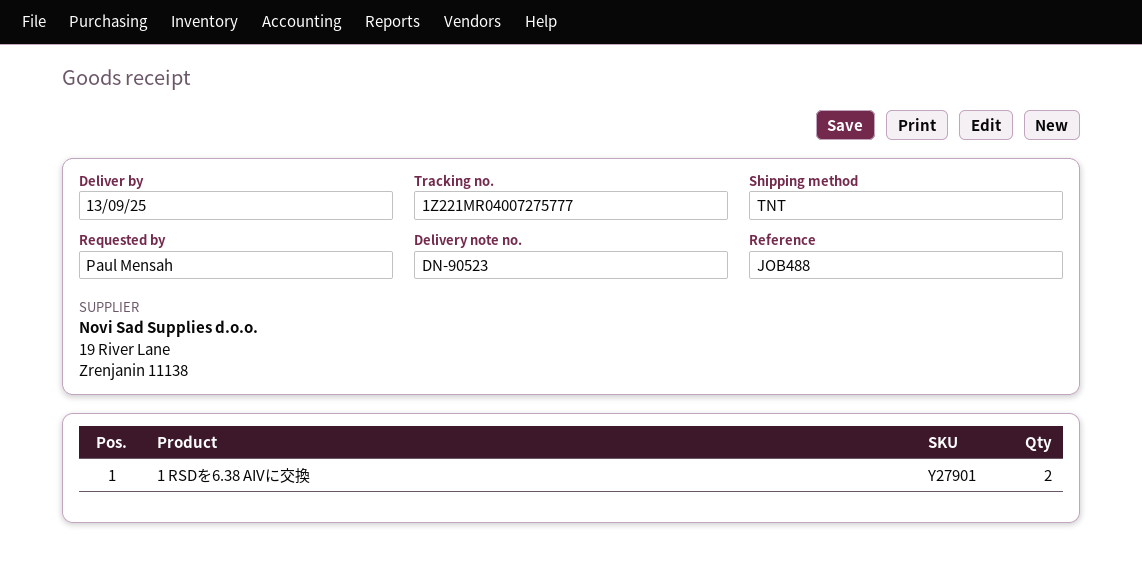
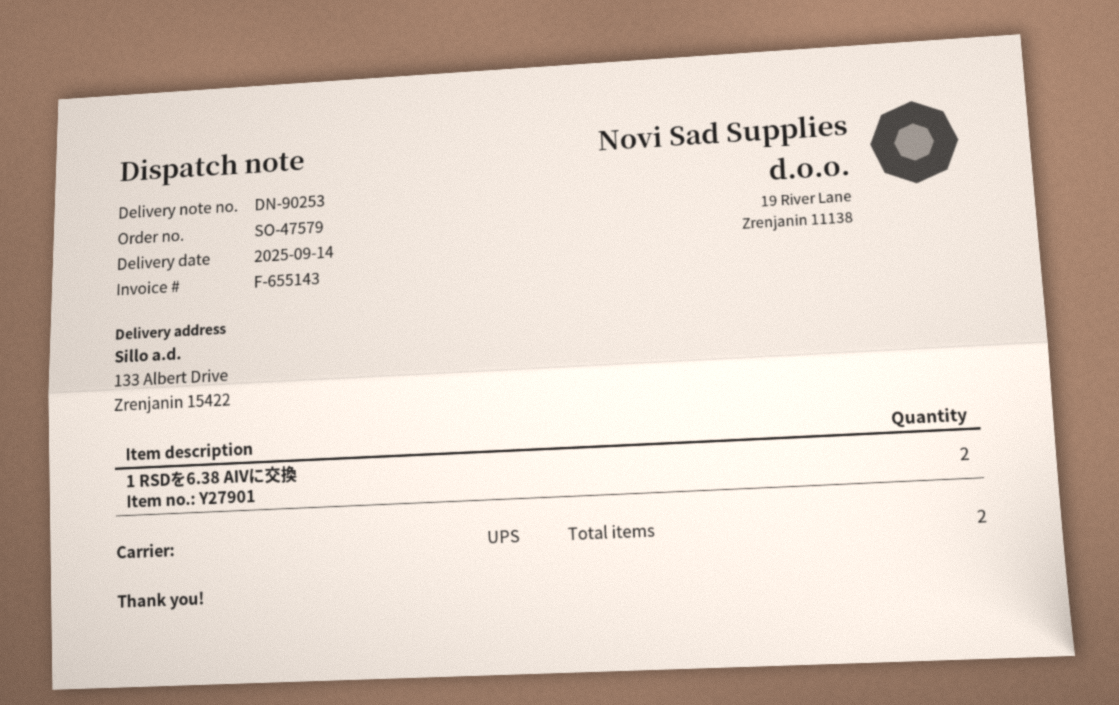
delivery note number: DN-90523 -> DN-90253
delivery date: 2025-09-13 -> 2025-09-14
shipping method: TNT -> UPS

